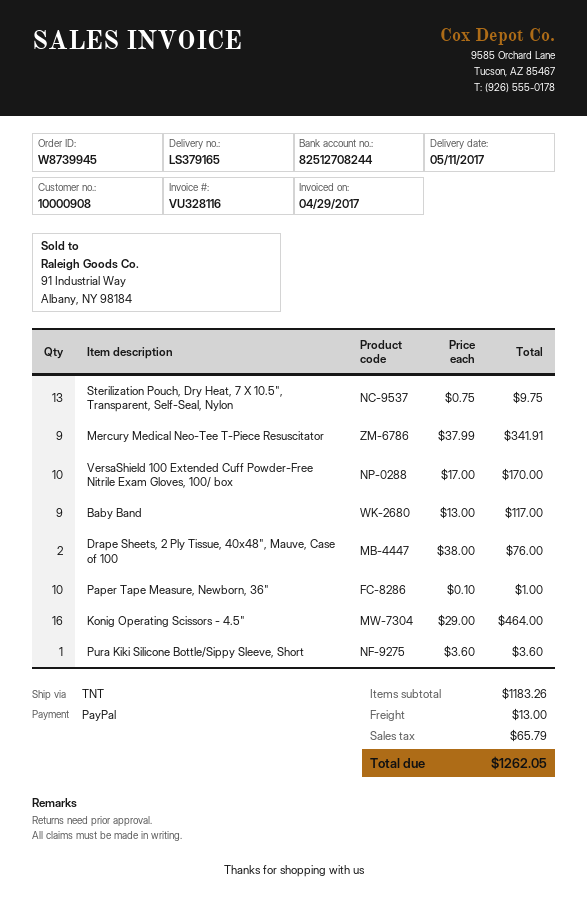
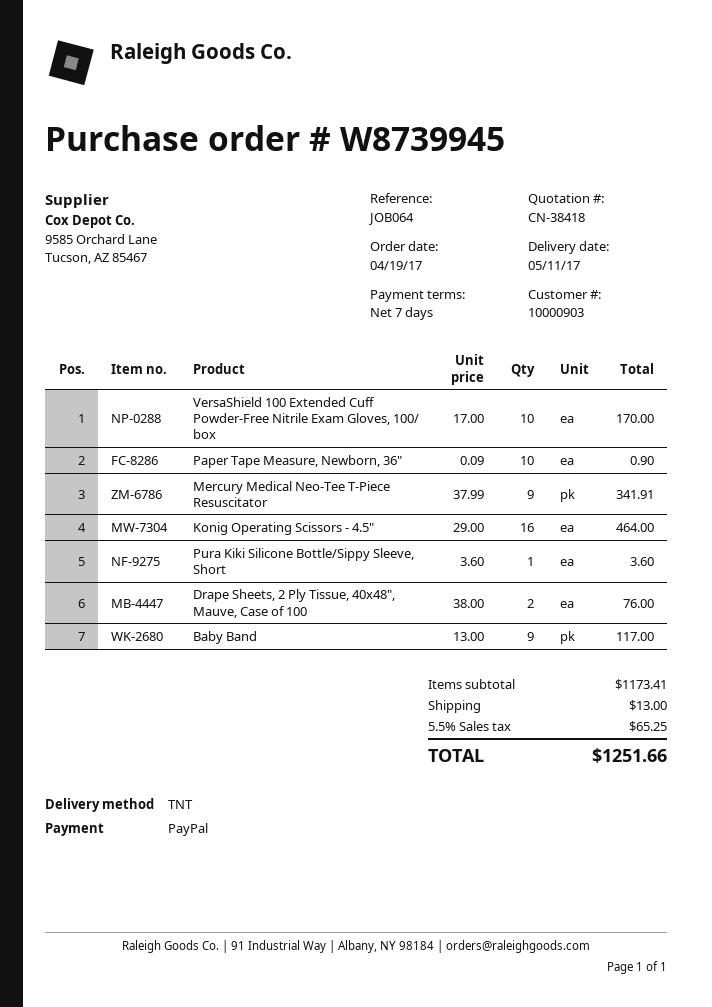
customer number: 10000908 -> 10000903
Sterilization Pouch, Dry Heat, 7 X 10.5", Transparent, Self-Seal, Nylon: 13 x 0.75 = 9.75 -> none
Paper Tape Measure, Newborn, 36": 10 x 0.10 = 1.00 -> 10 x 0.09 = 0.90
subtotal: 1183.26 -> 1173.41
tax: 65.79 -> 65.25
total: 1262.05 -> 1251.66

